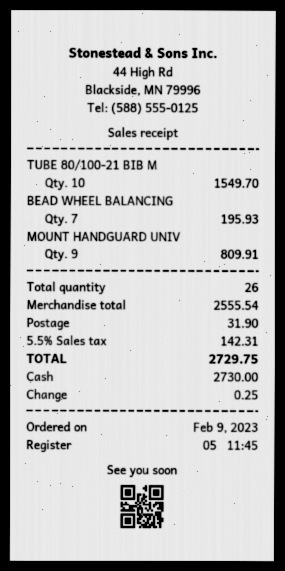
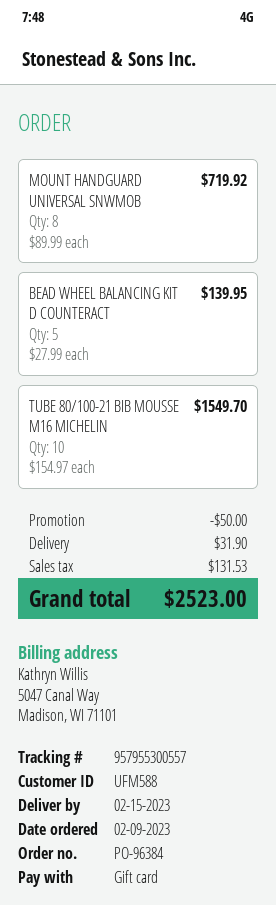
payment method: cash -> gift card
BEAD WHEEL BALANCING: 7 for 195.93 -> 5 for 139.95
MOUNT HANDGUARD UNIV: 9 for 809.91 -> 8 for 719.92
discount: none -> 50.00
tax: 142.31 -> 131.53
total: 2729.75 -> 2523.00

